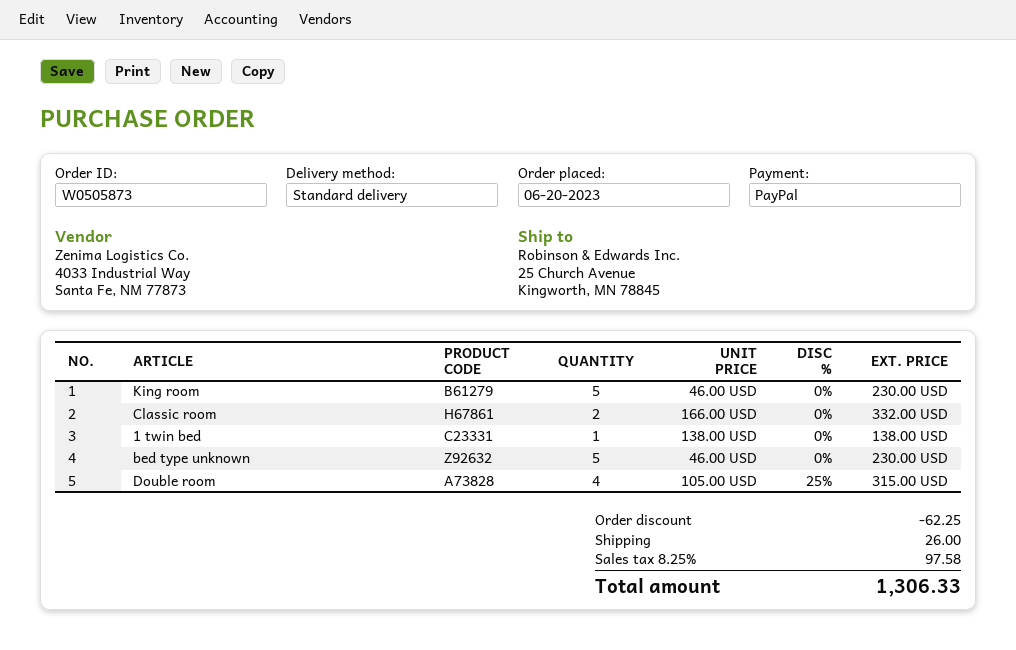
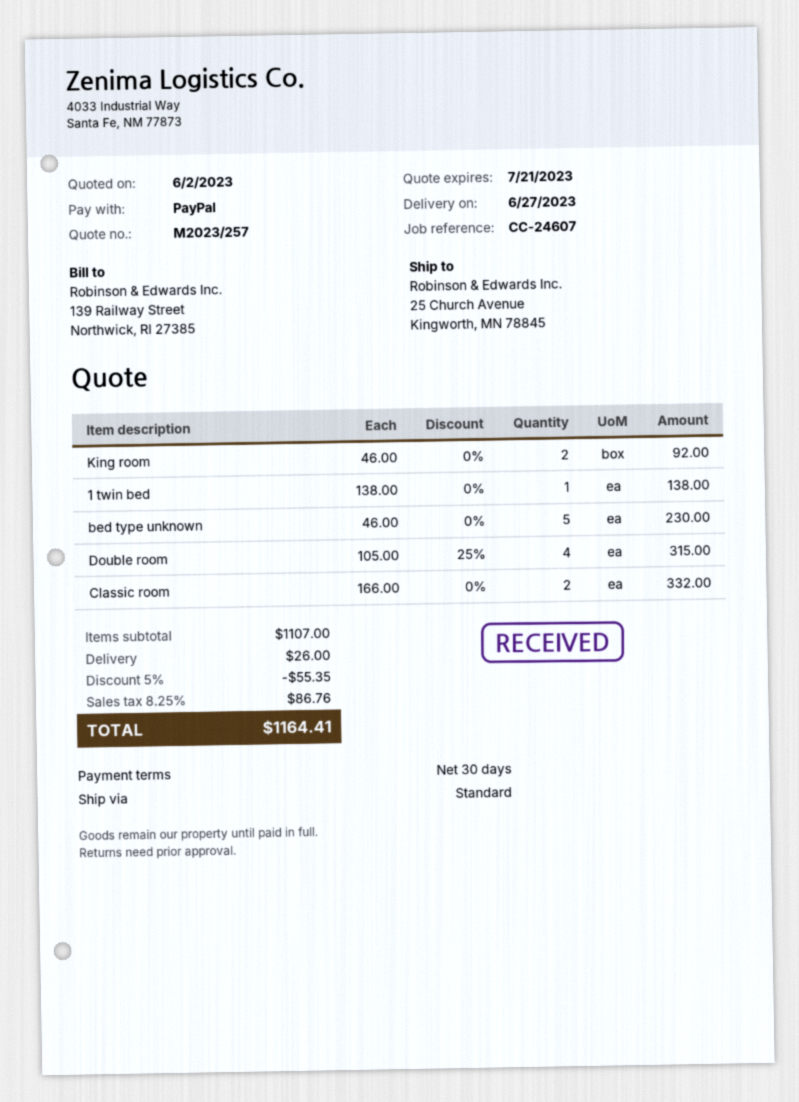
King room: 5 x 46.00 = 230.00 -> 2 x 46.00 = 92.00
discount: 62.25 -> 55.35
tax: 8.25% = 97.58 -> 8.25% = 86.76
total: 1306.33 -> 1164.41

